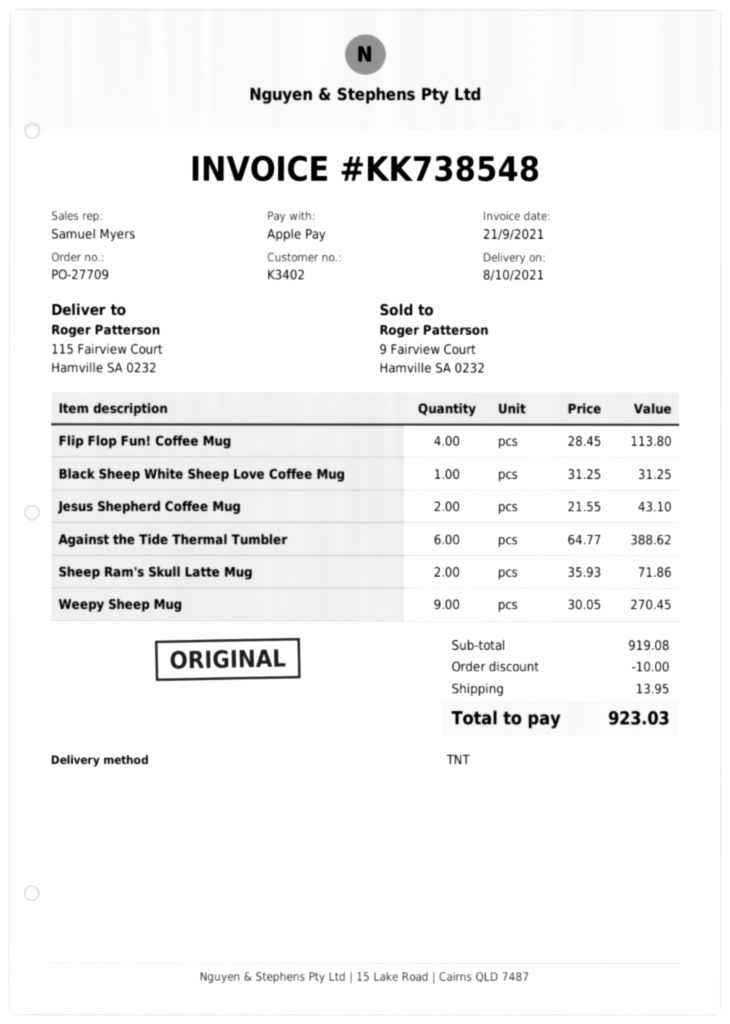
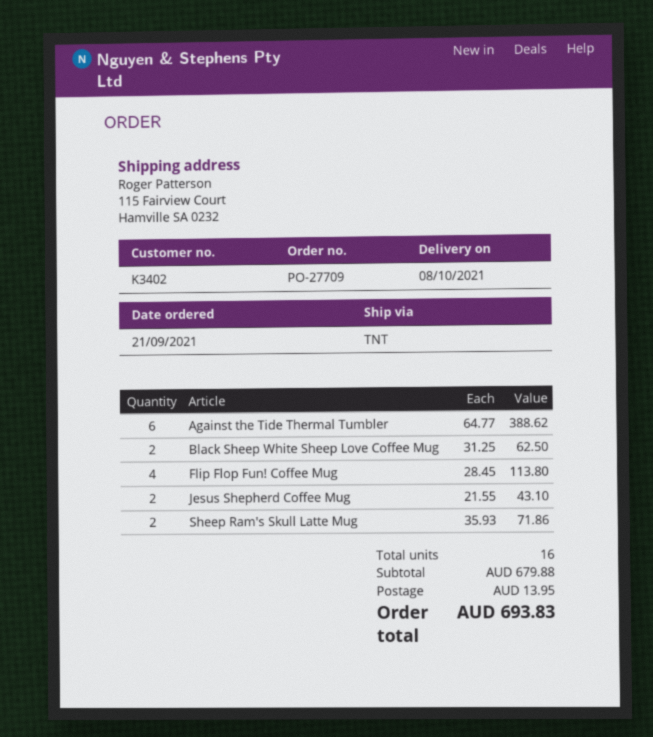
Black Sheep White Sheep Love Coffee Mug: 1 x 31.25 = 31.25 -> 2 x 31.25 = 62.50
Weepy Sheep Mug: 9 x 30.05 = 270.45 -> none
subtotal: 919.08 -> 679.88
discount: 10.00 -> none
total: 923.03 -> 693.83

